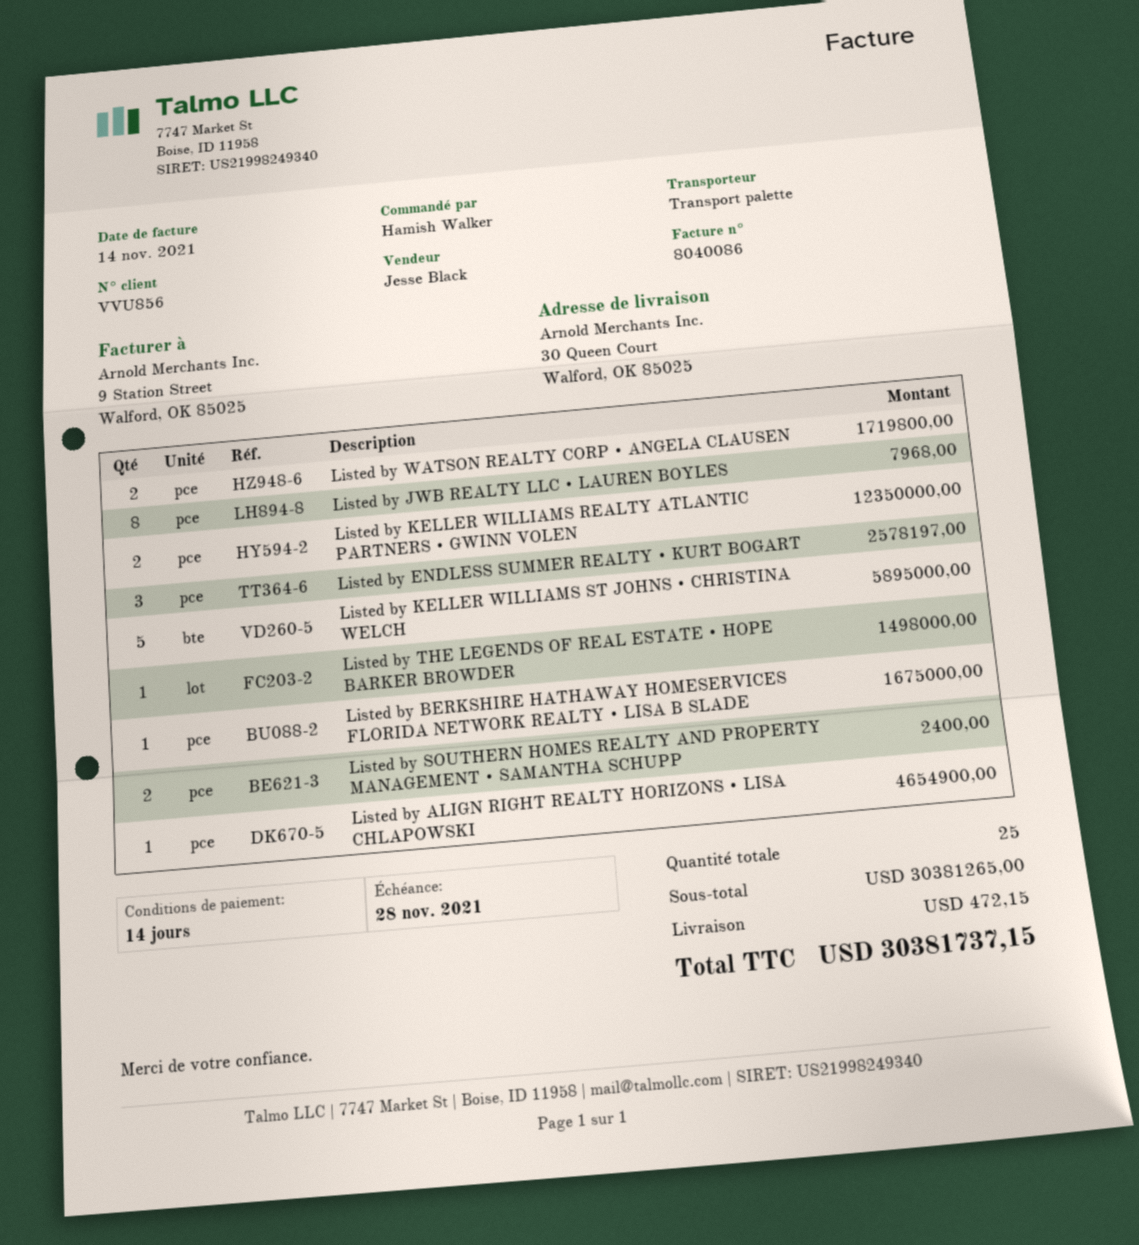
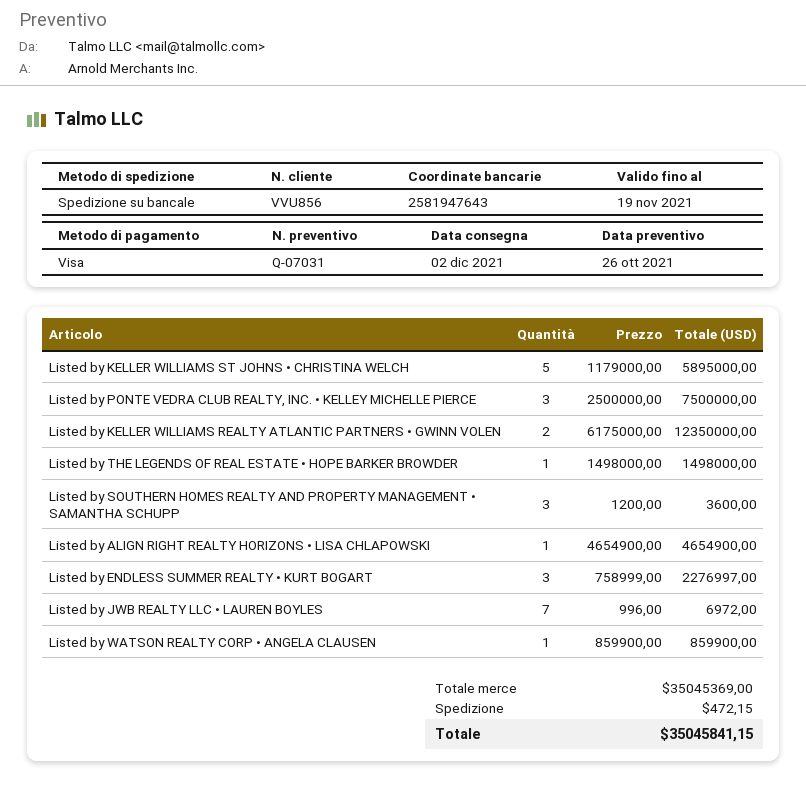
Listed by WATSON REALTY CORP • ANGELA CLAUSEN: 2 for 1719800.00 -> 1 for 859900.00
Listed by JWB REALTY LLC • LAUREN BOYLES: 8 for 7968.00 -> 7 for 6972.00
Listed by ENDLESS SUMMER REALTY • KURT BOGART: 3 for 2578197.00 -> 3 for 2276997.00
Listed by BERKSHIRE HATHAWAY HOMESERVICES FLORIDA NETWORK REALTY • LISA B SLADE: 1 for 1675000.00 -> none
Listed by SOUTHERN HOMES REALTY AND PROPERTY MANAGEMENT • SAMANTHA SCHUPP: 2 for 2400.00 -> 3 for 3600.00
Listed by PONTE VEDRA CLUB REALTY, INC. • KELLEY MICHELLE PIERCE: none -> 3 for 7500000.00
subtotal: 30381265.00 -> 35045369.00
total: 30381737.15 -> 35045841.15

